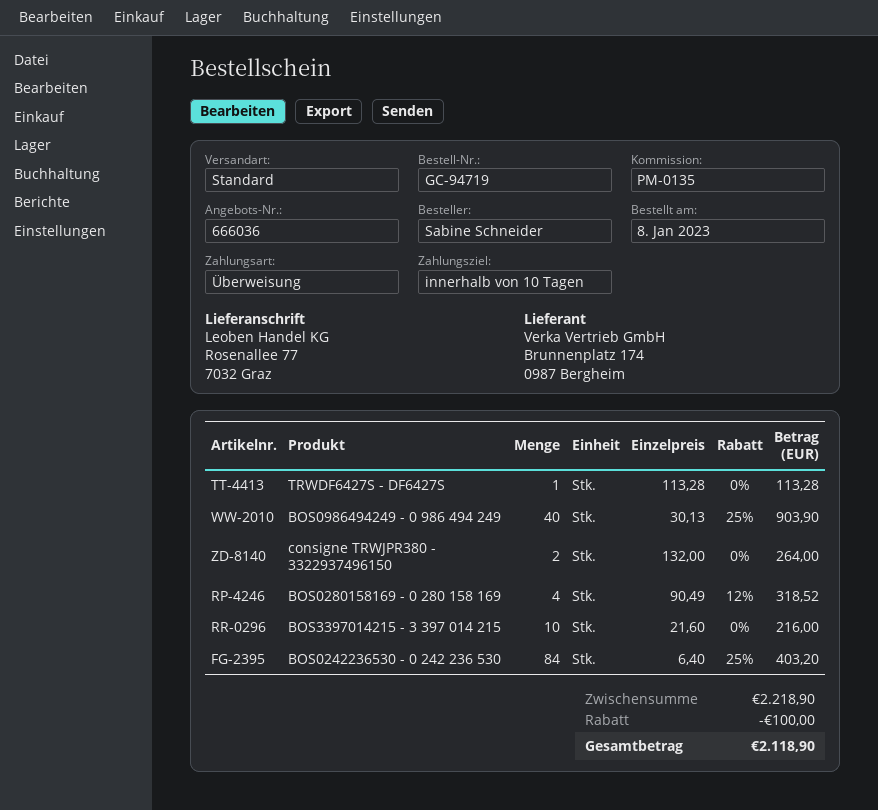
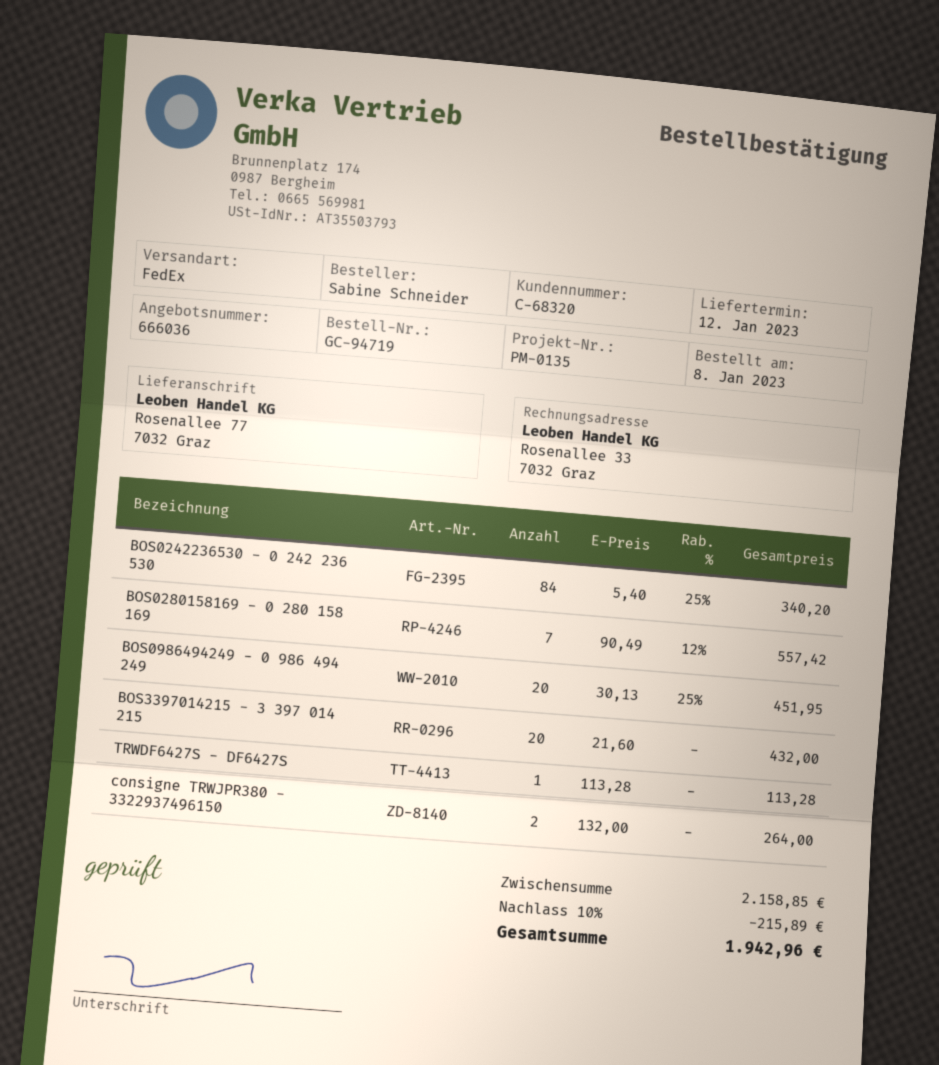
shipping method: standard -> FedEx
BOS0986494249 - 0 986 494 249: 40 x 30.13 - 25% = 903.90 -> 20 x 30.13 - 25% = 451.95
BOS0280158169 - 0 280 158 169: 4 x 90.49 - 12% = 318.52 -> 7 x 90.49 - 12% = 557.42
BOS3397014215 - 3 397 014 215: 10 x 21.60 = 216.00 -> 20 x 21.60 = 432.00
BOS0242236530 - 0 242 236 530: 84 x 6.40 - 25% = 403.20 -> 84 x 5.40 - 25% = 340.20
subtotal: 2218.90 -> 2158.85
discount: 100.00 -> 215.89
total: 2118.90 -> 1942.96

